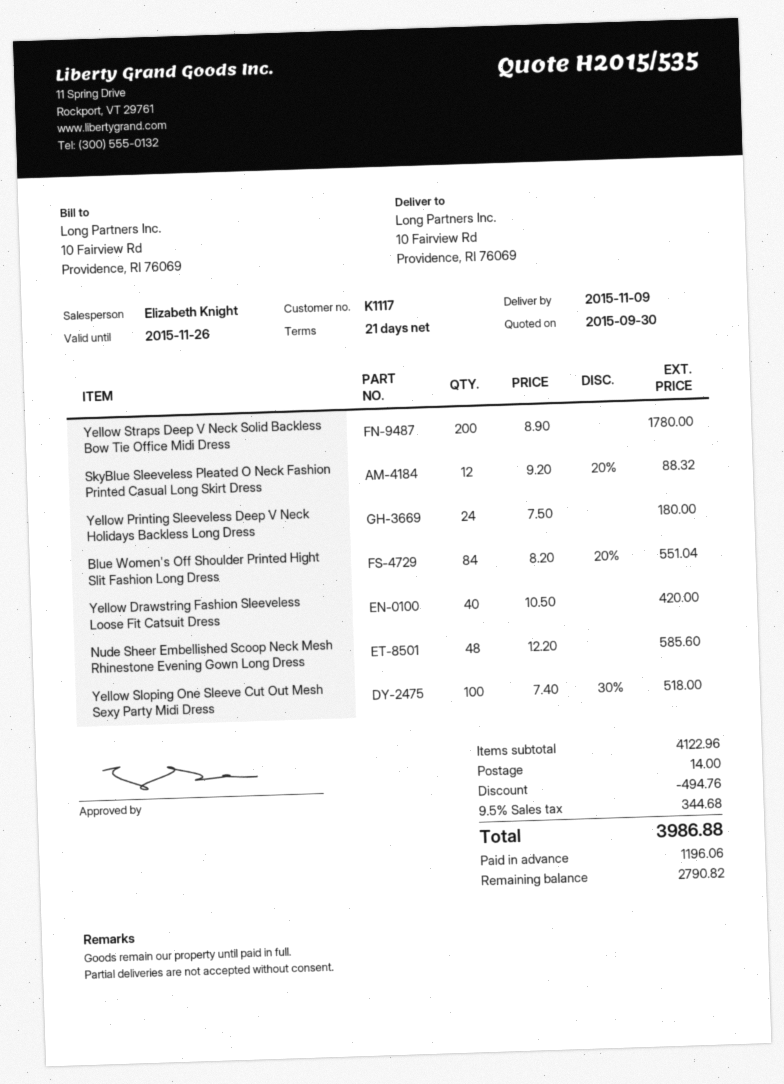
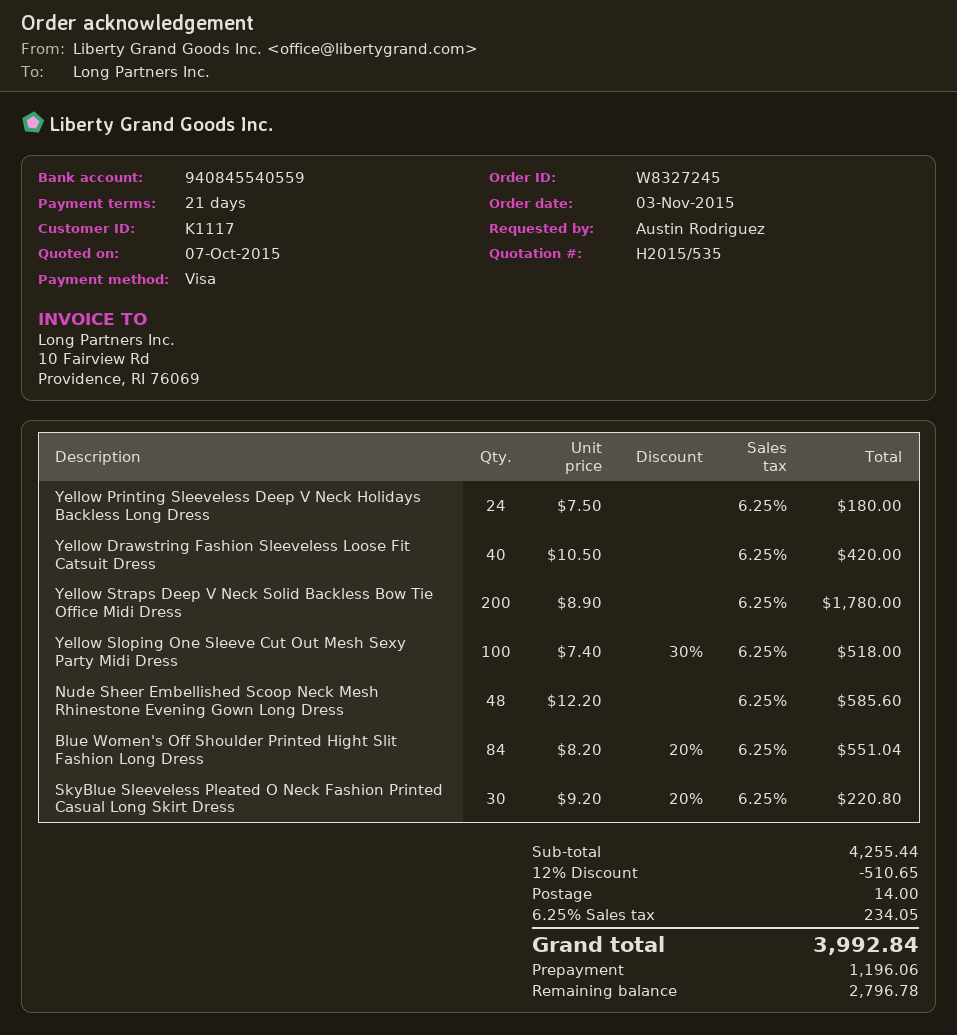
quote date: 2015-09-30 -> 2015-10-07
SkyBlue Sleeveless Pleated O Neck Fashion Printed Casual Long Skirt Dress: 12 x 9.20 - 20% = 88.32 -> 30 x 9.20 - 20% = 220.80
subtotal: 4122.96 -> 4255.44
discount: 494.76 -> 510.65
tax: 9.5% = 344.68 -> 6.25% = 234.05
total: 3986.88 -> 3992.84
balance: 2790.82 -> 2796.78

